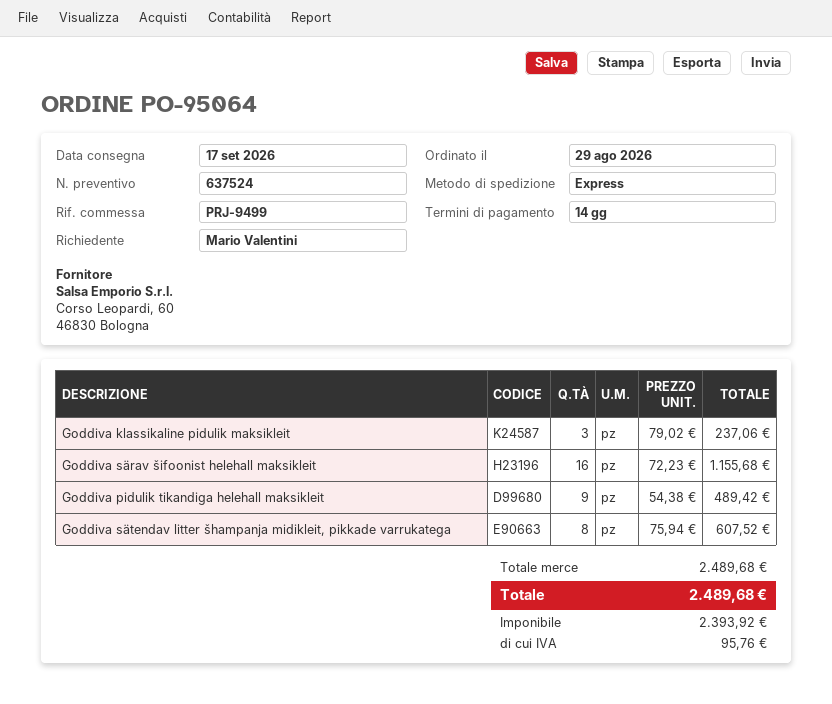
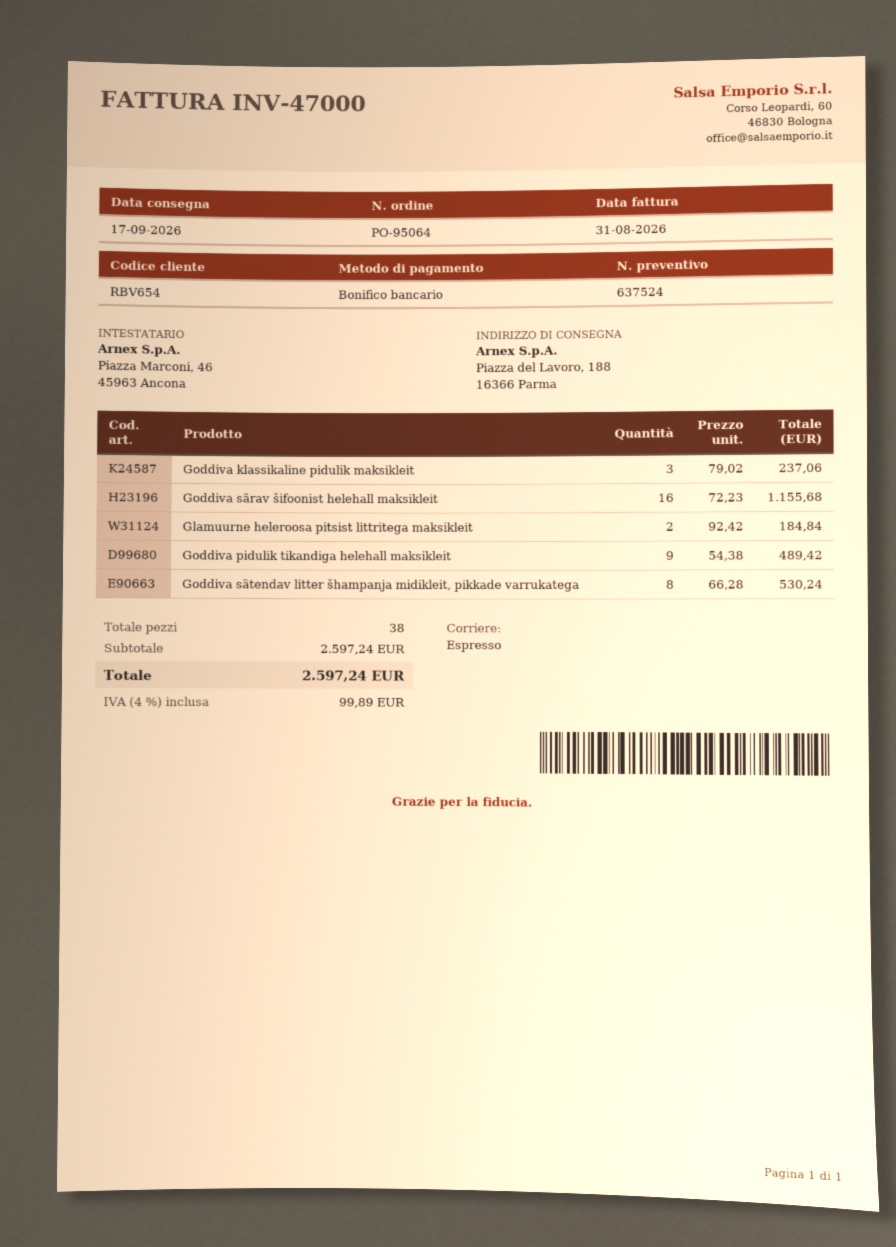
Goddiva sätendav litter šhampanja midikleit, pikkade varrukatega: 8 x 75.94 = 607.52 -> 8 x 66.28 = 530.24
Glamuurne heleroosa pitsist littritega maksikleit: none -> 2 x 92.42 = 184.84
subtotal: 2489.68 -> 2597.24
tax: 95.76 -> 99.89
total: 2489.68 -> 2597.24

